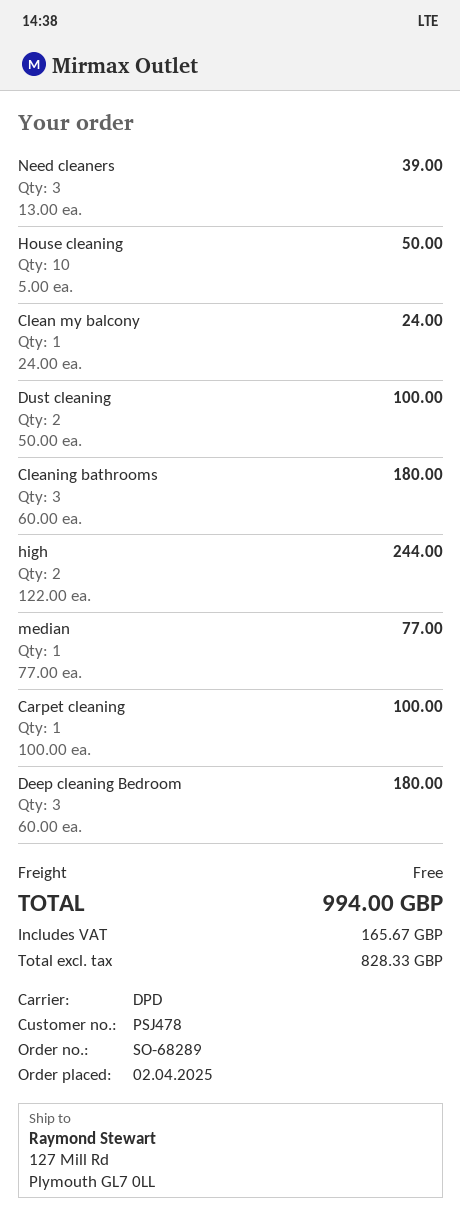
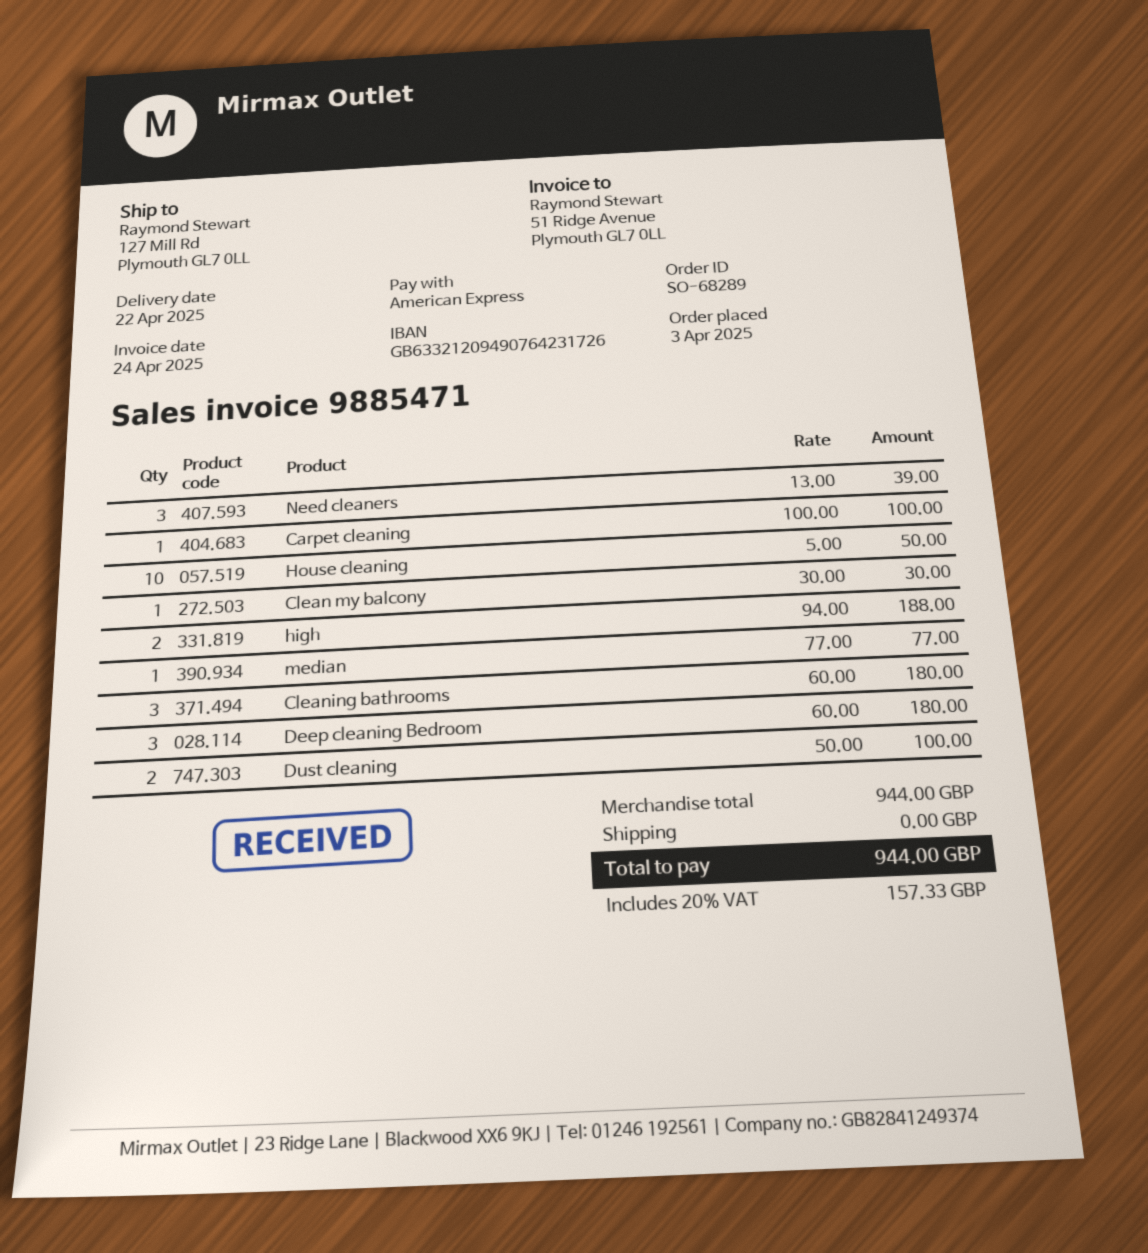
order date: 2025-04-02 -> 2025-04-03
Clean my balcony: 1 x 24.00 = 24.00 -> 1 x 30.00 = 30.00
high: 2 x 122.00 = 244.00 -> 2 x 94.00 = 188.00
tax: 165.67 -> 157.33
total: 994.00 -> 944.00

